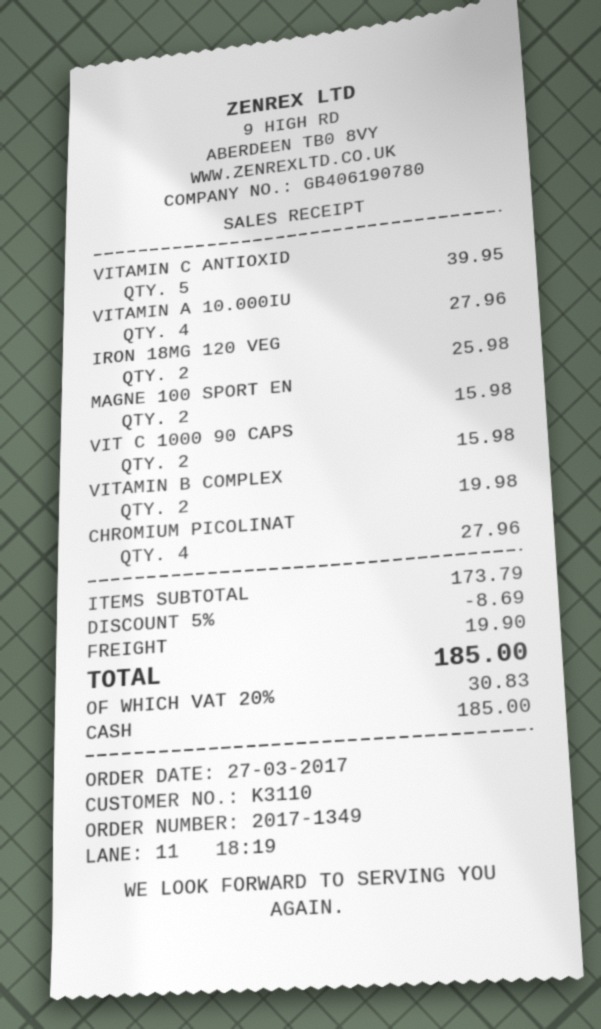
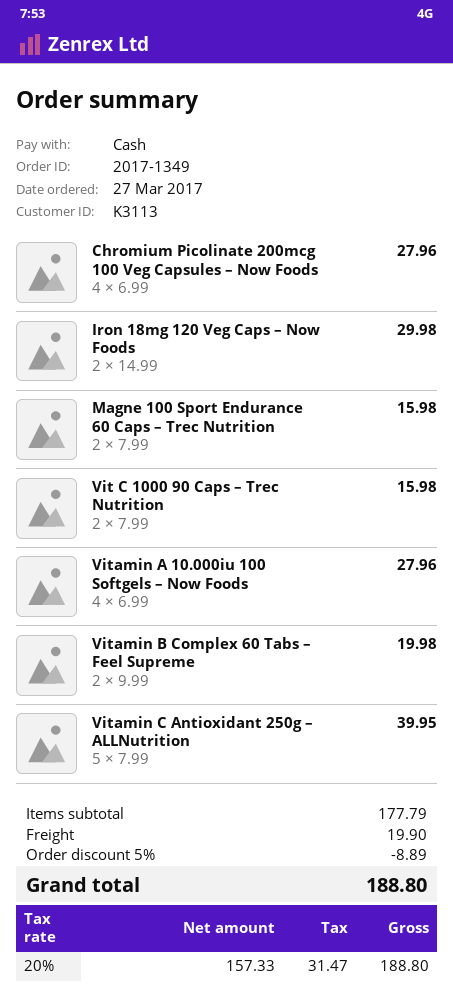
customer number: K3110 -> K3113
IRON 18MG 120 VEG: 2 for 25.98 -> 2 for 29.98
subtotal: 173.79 -> 177.79
discount: 5% = 8.69 -> 5% = 8.89
tax: 20% = 30.83 -> 20% = 31.47
total: 185.00 -> 188.80

